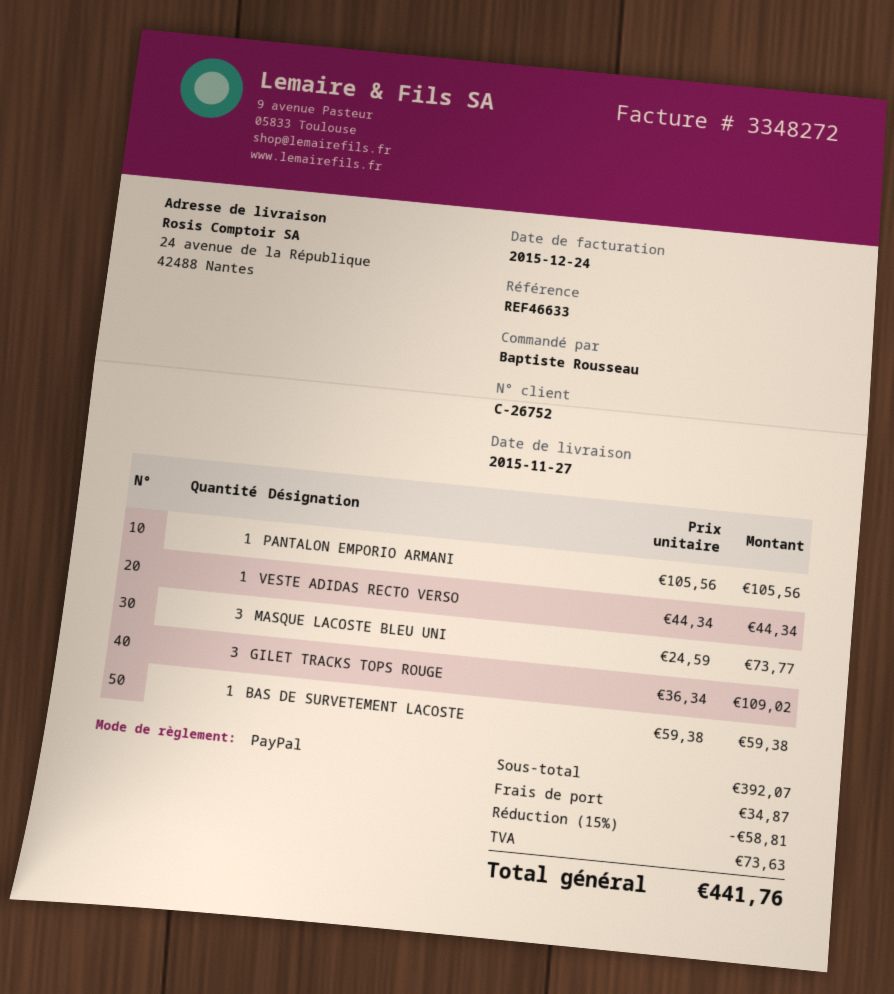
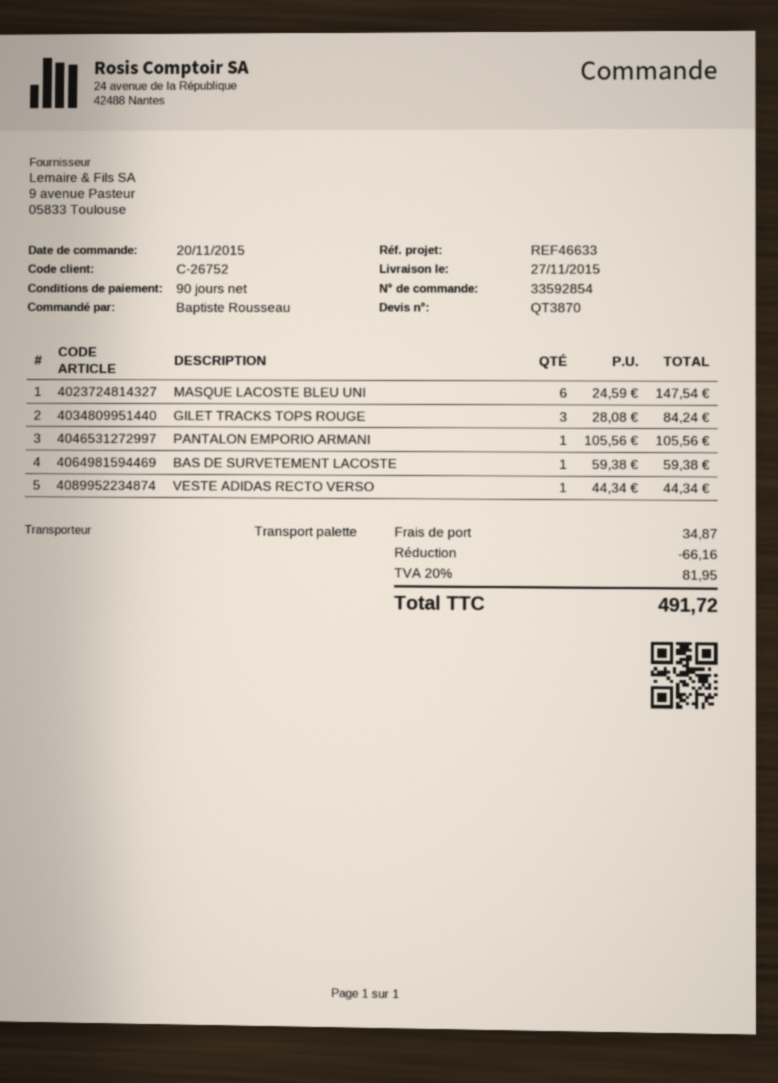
MASQUE LACOSTE BLEU UNI: 3 x 24.59 = 73.77 -> 6 x 24.59 = 147.54
GILET TRACKS TOPS ROUGE: 3 x 36.34 = 109.02 -> 3 x 28.08 = 84.24
discount: 58.81 -> 66.16
tax: 73.63 -> 81.95
total: 441.76 -> 491.72

